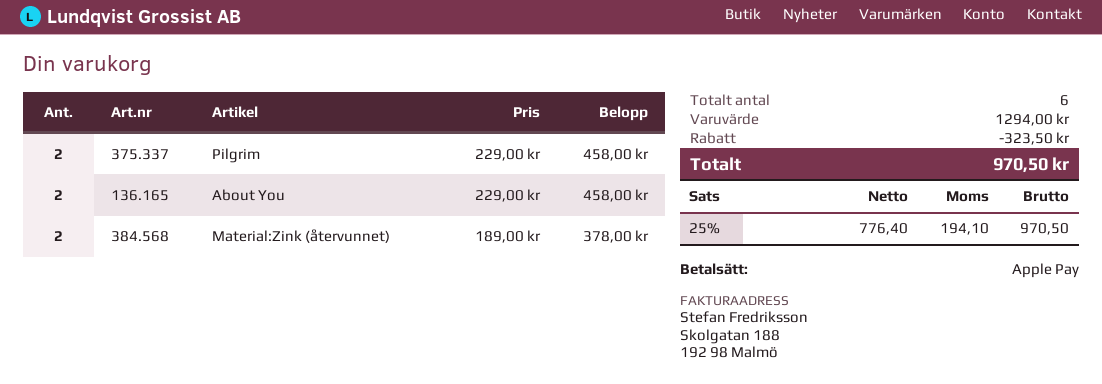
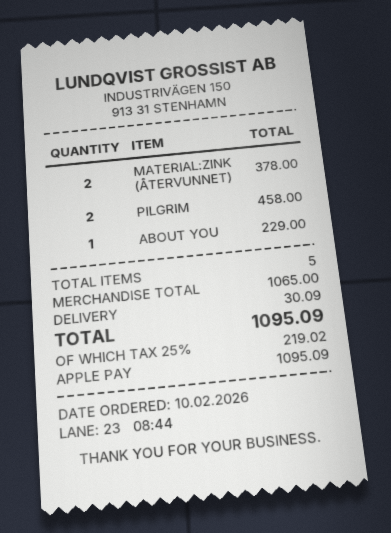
About You: 2 for 458.00 -> 1 for 229.00
total quantity: 6 -> 5
subtotal: 1294.00 -> 1065.00
discount: 323.50 -> none
shipping: none -> 30.09
tax: 25% = 194.10 -> 25% = 219.02
total: 970.50 -> 1095.09

